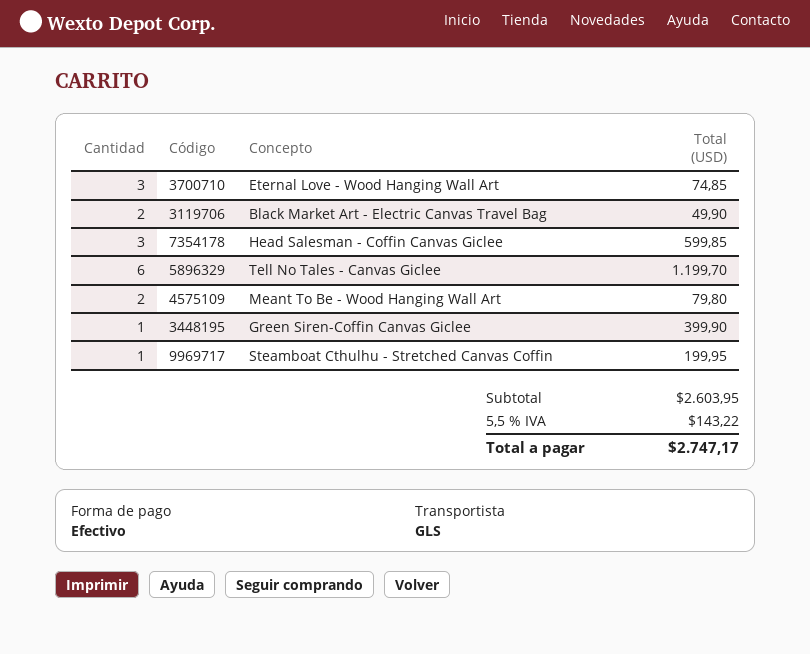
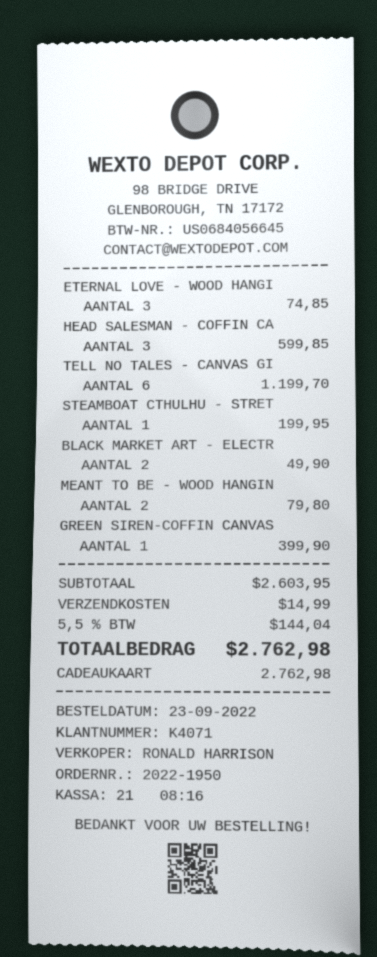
payment method: cash -> gift card
shipping: none -> 14.99
tax: 5.5% = 143.22 -> 5.5% = 144.04
total: 2747.17 -> 2762.98

